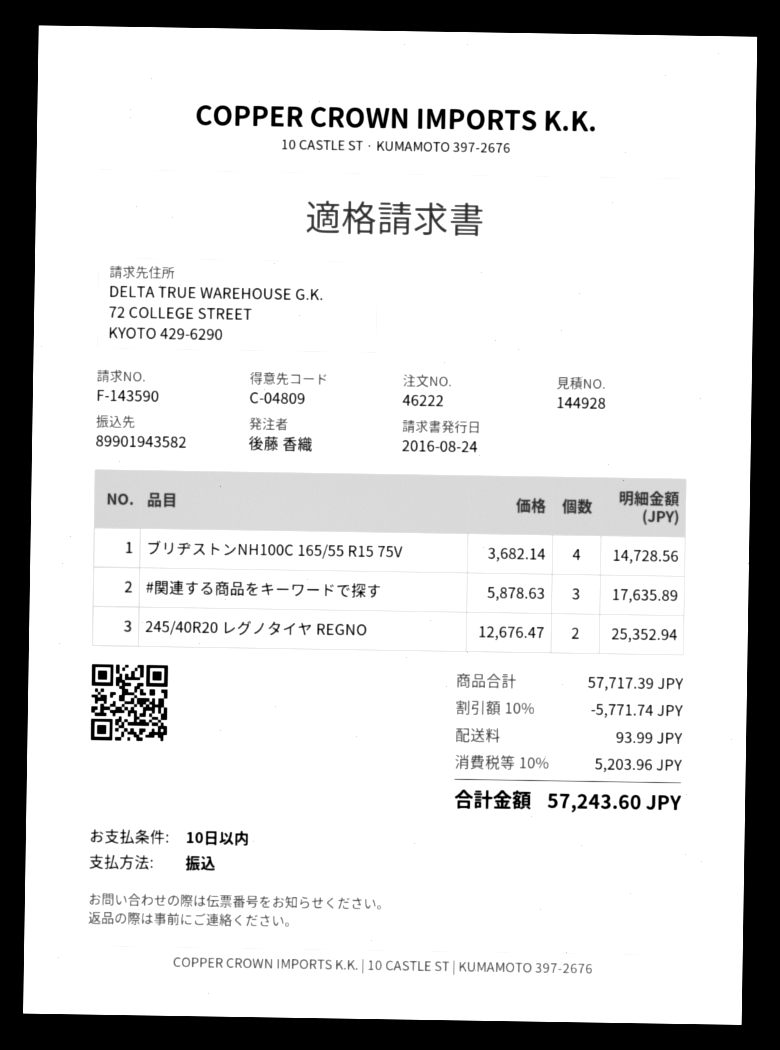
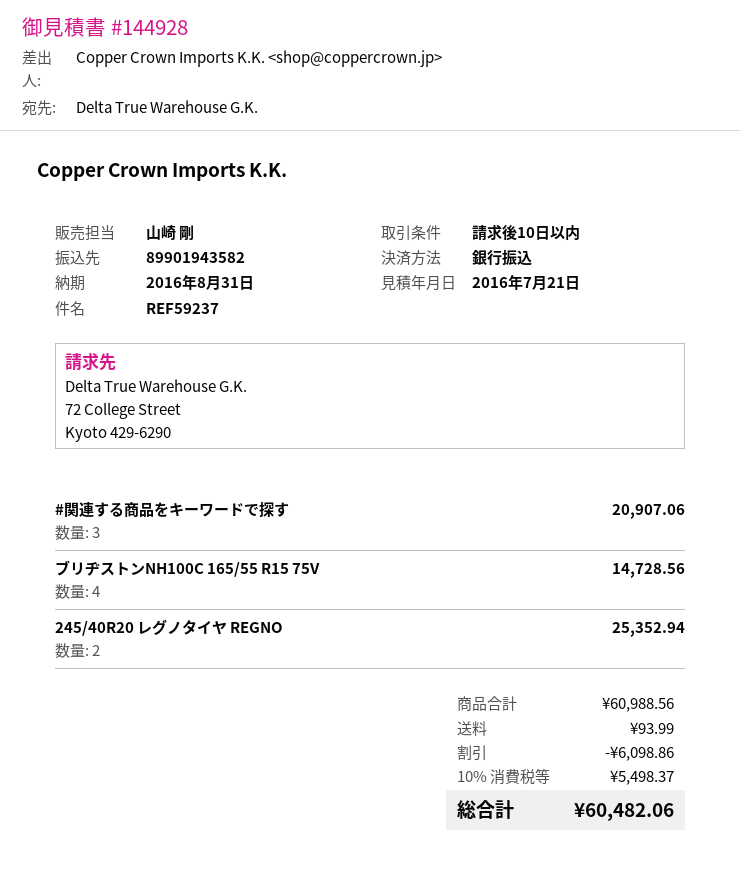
#関連する商品をキーワードで探す: 3 for 17635.89 -> 3 for 20907.06
subtotal: 57717.39 -> 60988.56
discount: 5771.74 -> 6098.86
tax: 10% = 5203.96 -> 10% = 5498.37
total: 57243.60 -> 60482.06

